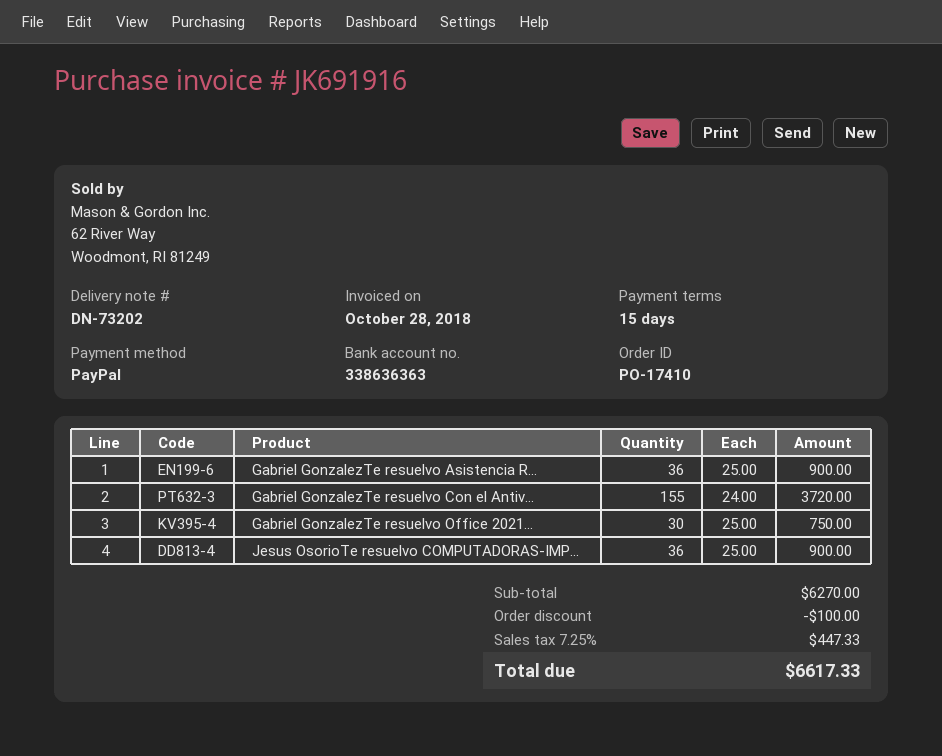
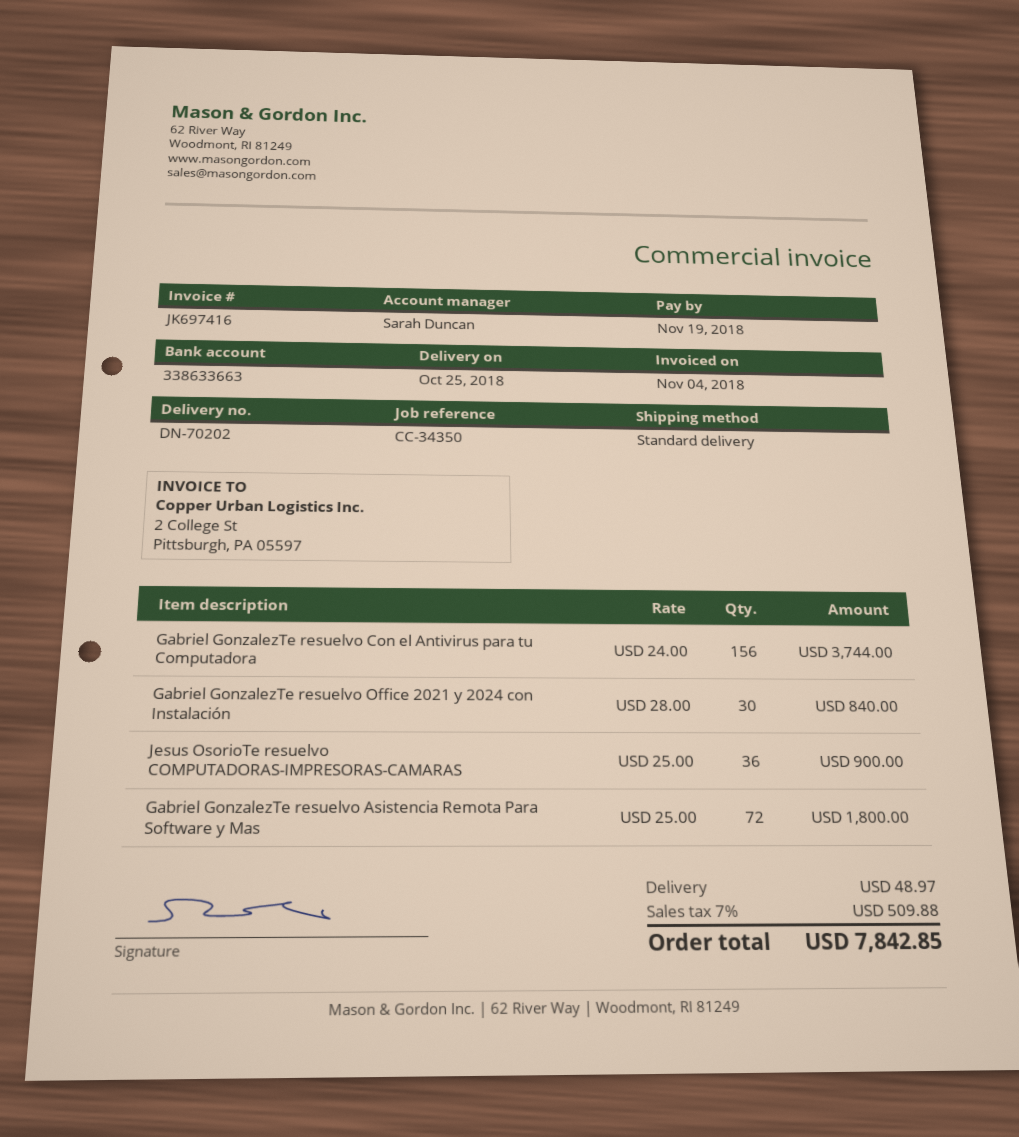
delivery note number: DN-73202 -> DN-70202
invoice number: JK691916 -> JK697416
invoice date: 2018-10-28 -> 2018-11-04
bank account: 338636363 -> 338633663
Gabriel GonzalezTe resuelvo Asistencia R...: 36 x 25.00 = 900.00 -> 72 x 25.00 = 1800.00
Gabriel GonzalezTe resuelvo Con el Antiv...: 155 x 24.00 = 3720.00 -> 156 x 24.00 = 3744.00
Gabriel GonzalezTe resuelvo Office 2021...: 30 x 25.00 = 750.00 -> 30 x 28.00 = 840.00
discount: 100.00 -> none
shipping: none -> 48.97
tax: 7.25% = 447.33 -> 7% = 509.88
total: 6617.33 -> 7842.85

